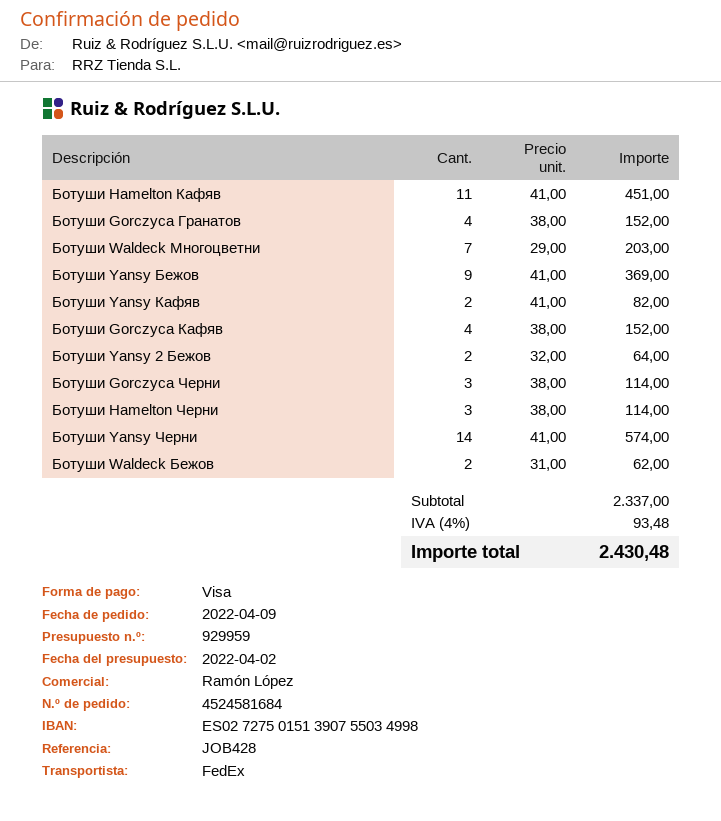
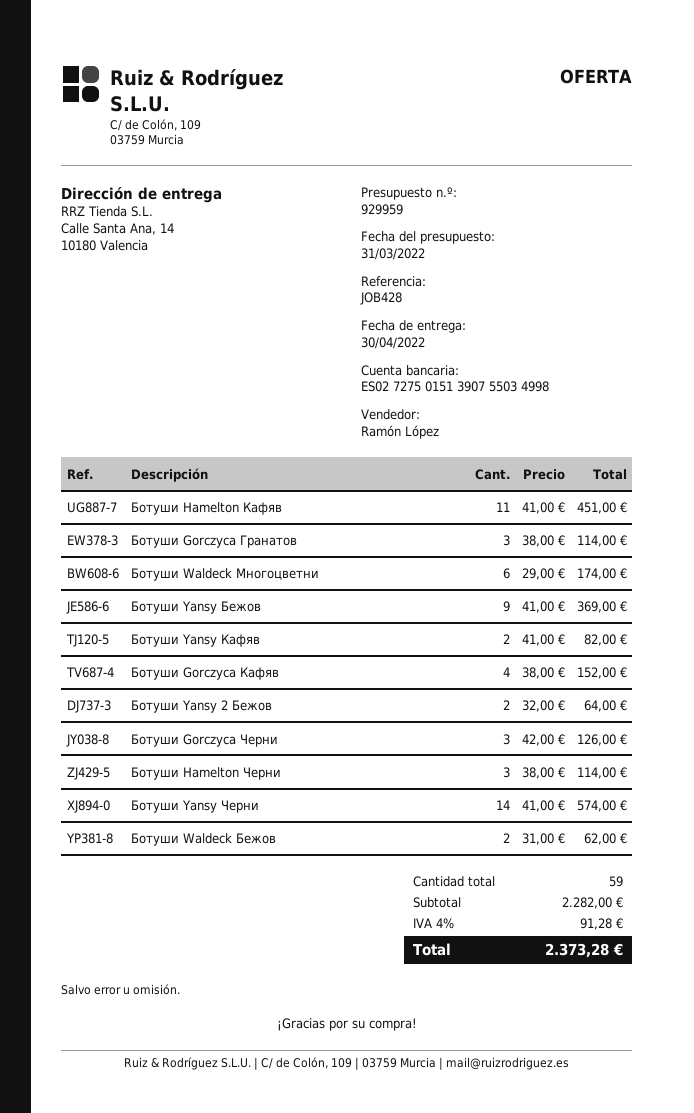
quote date: 2022-04-02 -> 2022-03-31
Ботуши Gorczyca Гранатов: 4 x 38.00 = 152.00 -> 3 x 38.00 = 114.00
Ботуши Waldeck Многоцветни: 7 x 29.00 = 203.00 -> 6 x 29.00 = 174.00
Ботуши Gorczyca Черни: 3 x 38.00 = 114.00 -> 3 x 42.00 = 126.00
subtotal: 2337.00 -> 2282.00
tax: 4% = 93.48 -> 4% = 91.28
total: 2430.48 -> 2373.28

